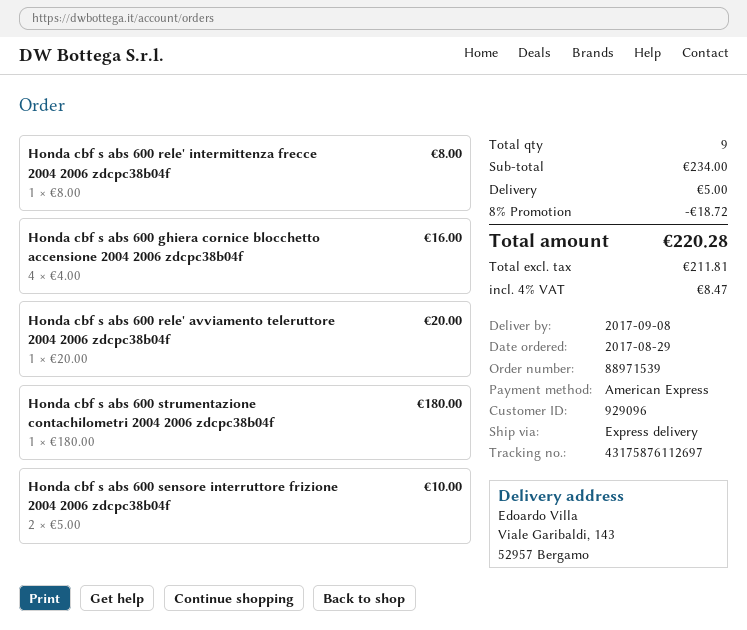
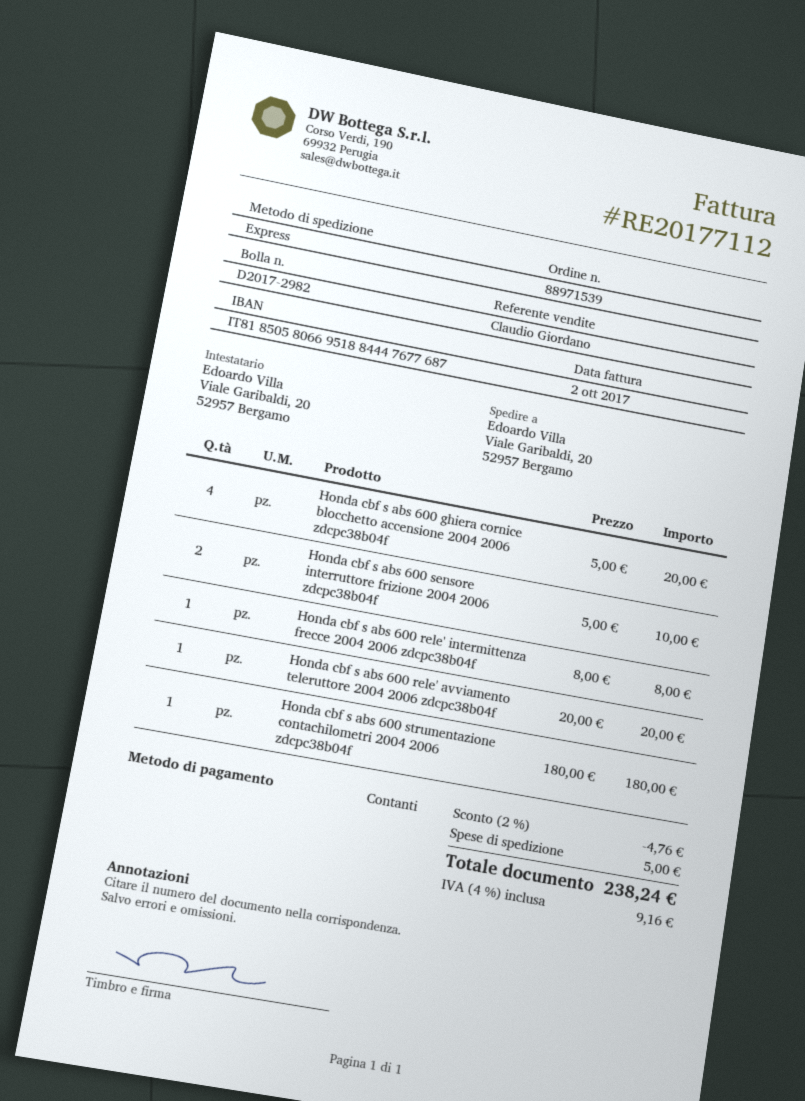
payment method: American Express -> cash
ship to: Viale Garibaldi, 143, 52957 Bergamo -> Viale Garibaldi, 20, 52957 Bergamo
Honda cbf s abs 600 ghiera cornice blocchetto accensione 2004 2006 zdcpc38b04f: 4 x 4.00 = 16.00 -> 4 x 5.00 = 20.00
discount: 8% = 18.72 -> 2% = 4.76
tax: 4% = 8.47 -> 4% = 9.16
total: 220.28 -> 238.24

